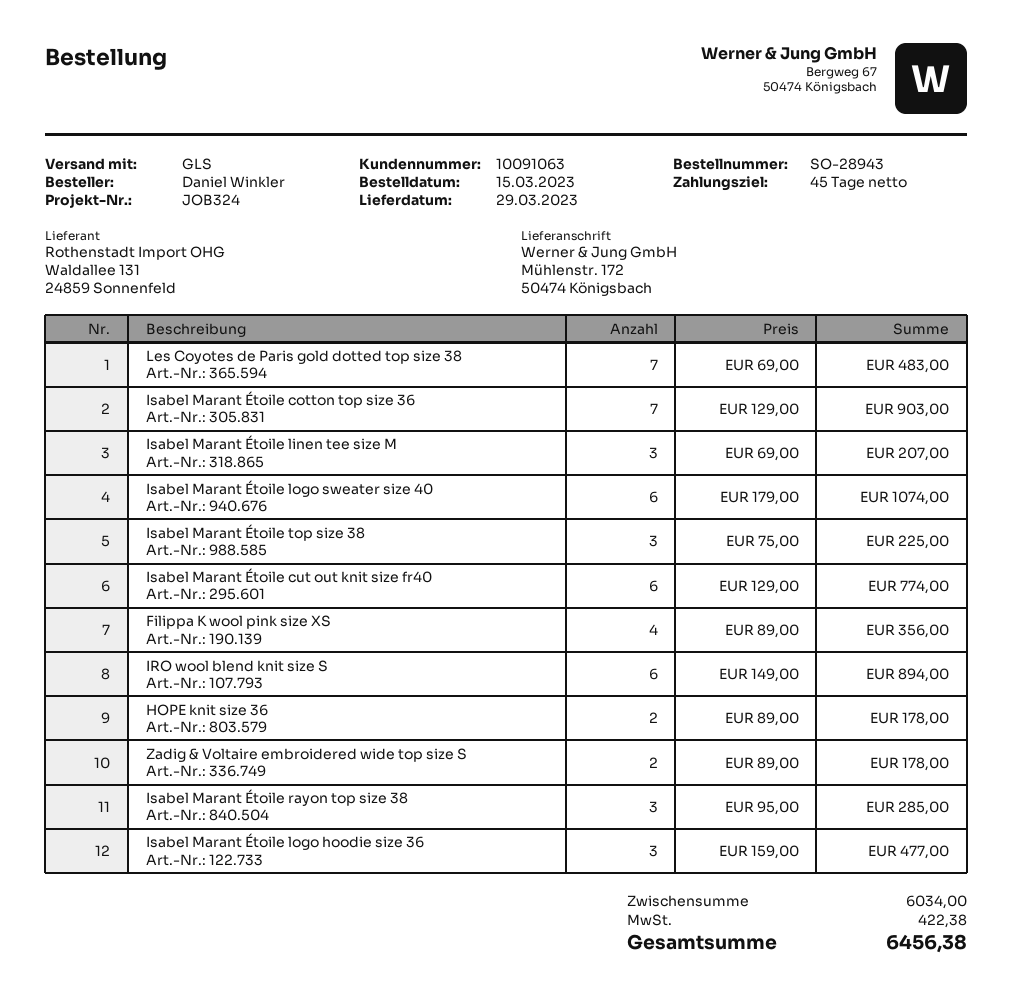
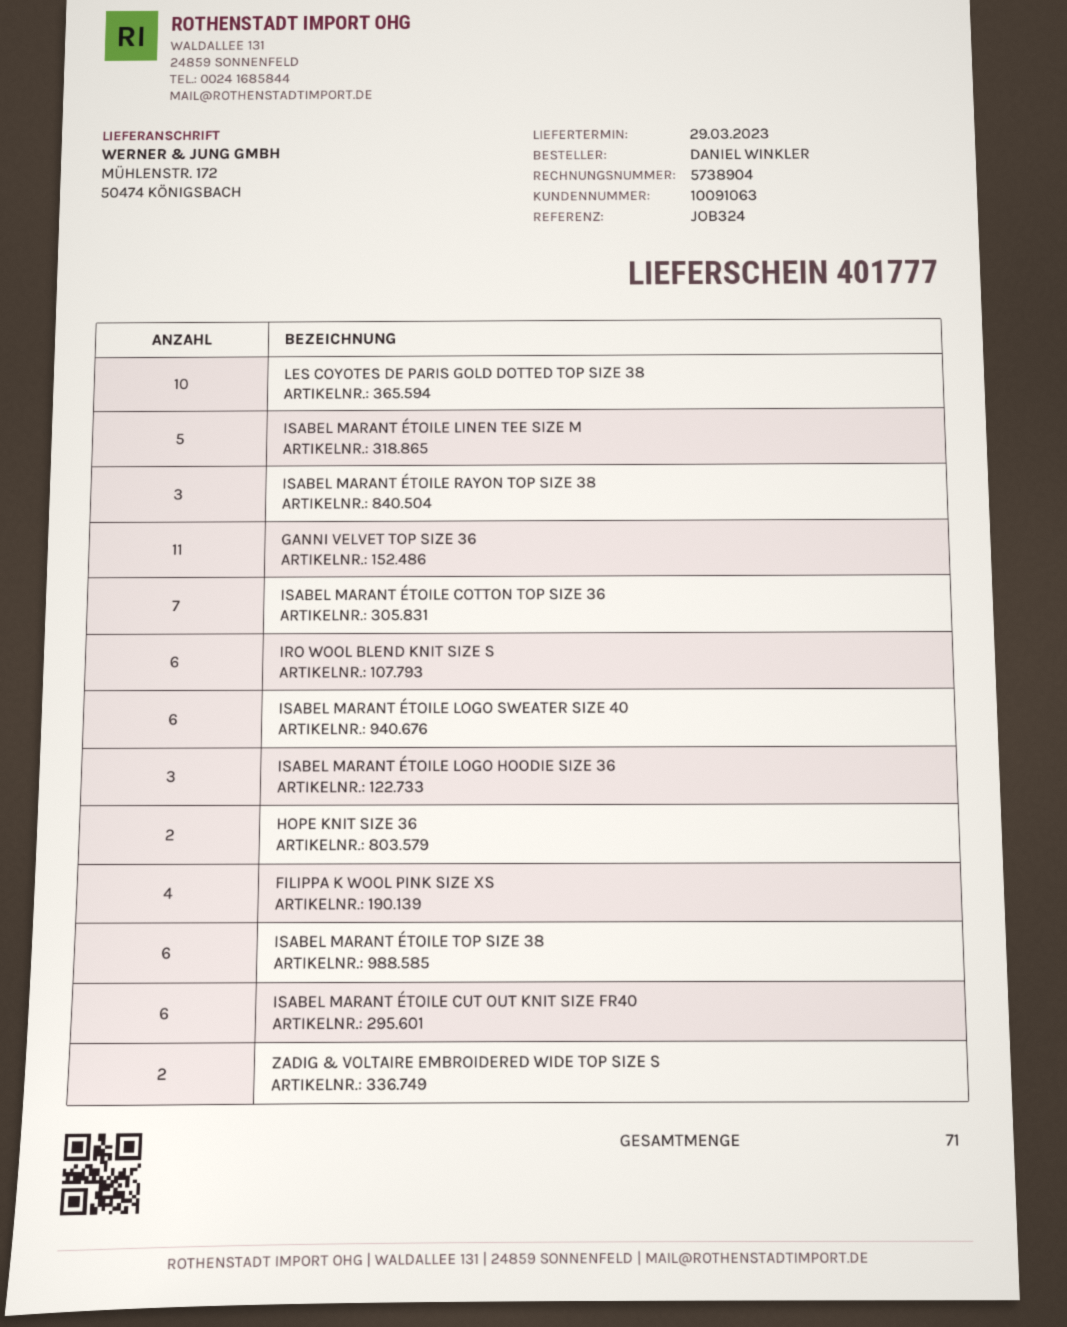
Les Coyotes de Paris gold dotted top size 38: 7 -> 10
Isabel Marant Étoile linen tee size M: 3 -> 5
Isabel Marant Étoile top size 38: 3 -> 6
GANNI VELVET TOP SIZE 36: none -> 11

